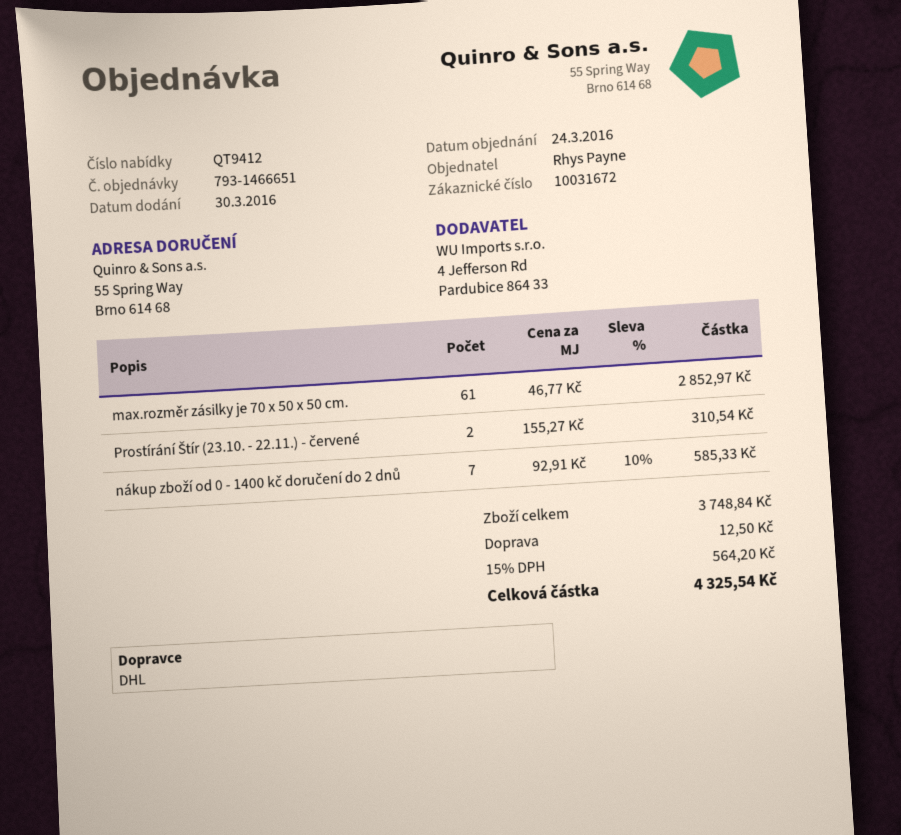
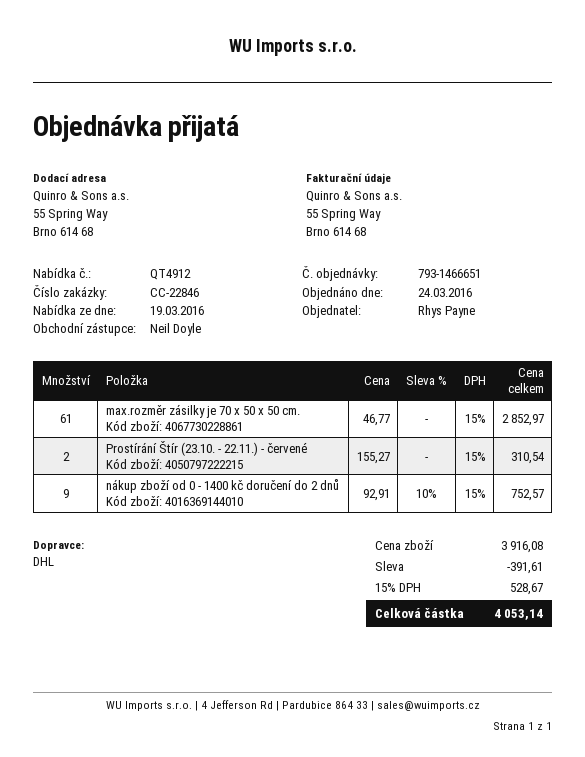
quote number: QT9412 -> QT4912
nákup zboží od 0 - 1400 kč doručení do 2 dnů: 7 x 92.91 - 10% = 585.33 -> 9 x 92.91 - 10% = 752.57
subtotal: 3748.84 -> 3916.08
discount: none -> 391.61
shipping: 12.50 -> none
tax: 15% = 564.20 -> 15% = 528.67
total: 4325.54 -> 4053.14

